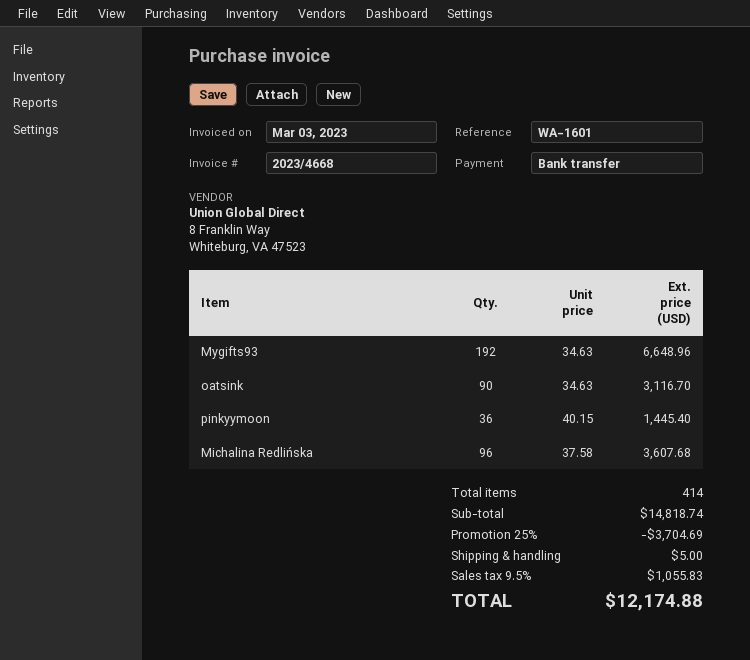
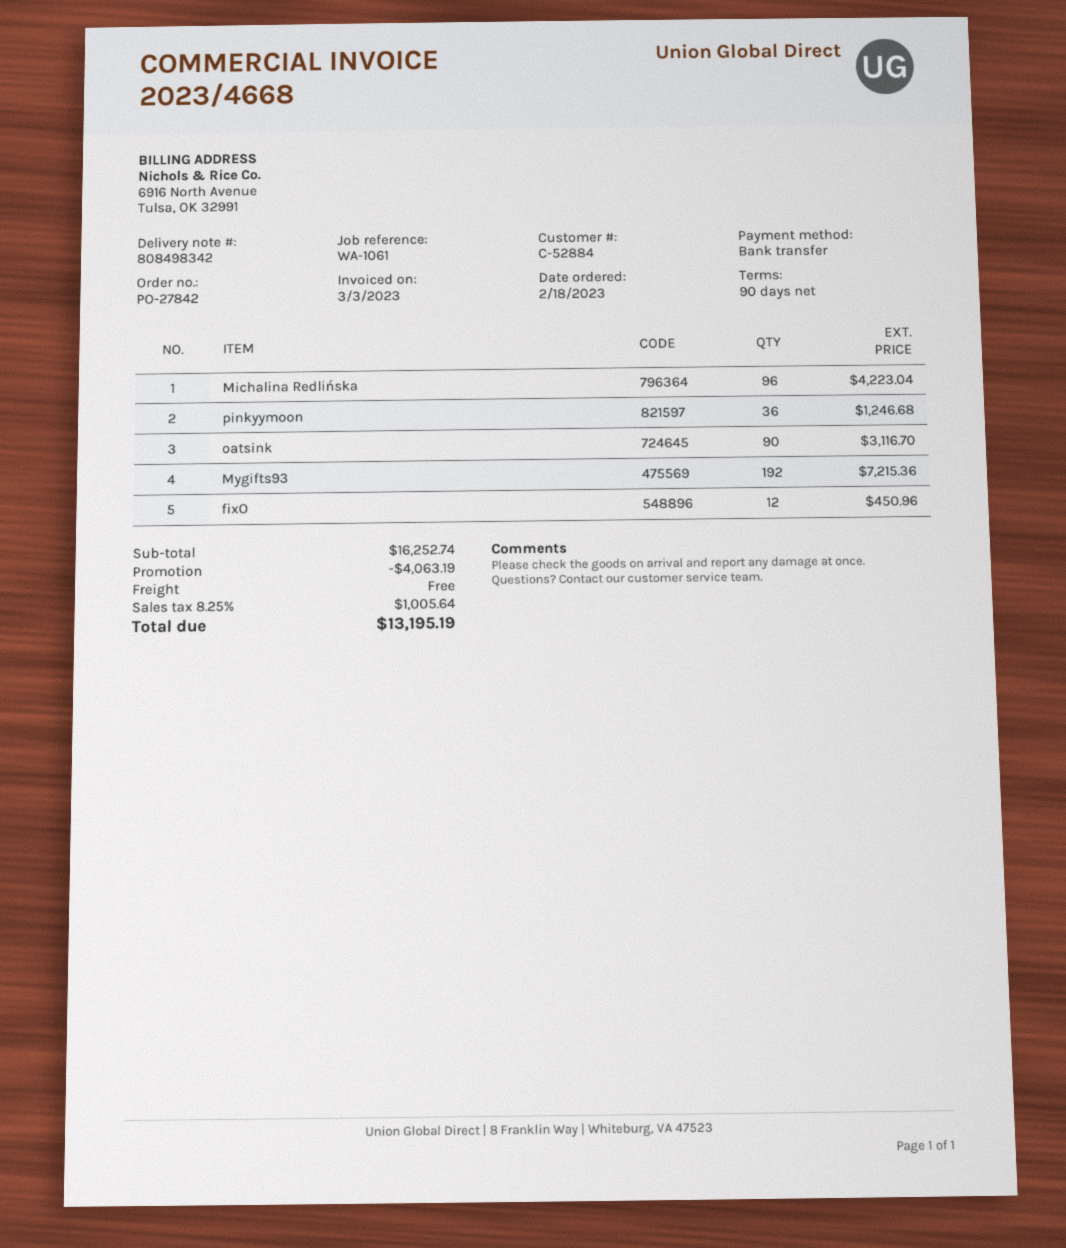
reference: WA-1601 -> WA-1061
Mygifts93: 192 for 6648.96 -> 192 for 7215.36
pinkyymoon: 36 for 1445.40 -> 36 for 1246.68
Michalina Redlińska: 96 for 3607.68 -> 96 for 4223.04
fixO: none -> 12 for 450.96
subtotal: 14818.74 -> 16252.74
discount: 3704.69 -> 4063.19
shipping: 5.00 -> 0.00
tax: 9.5% = 1055.83 -> 8.25% = 1005.64
total: 12174.88 -> 13195.19

